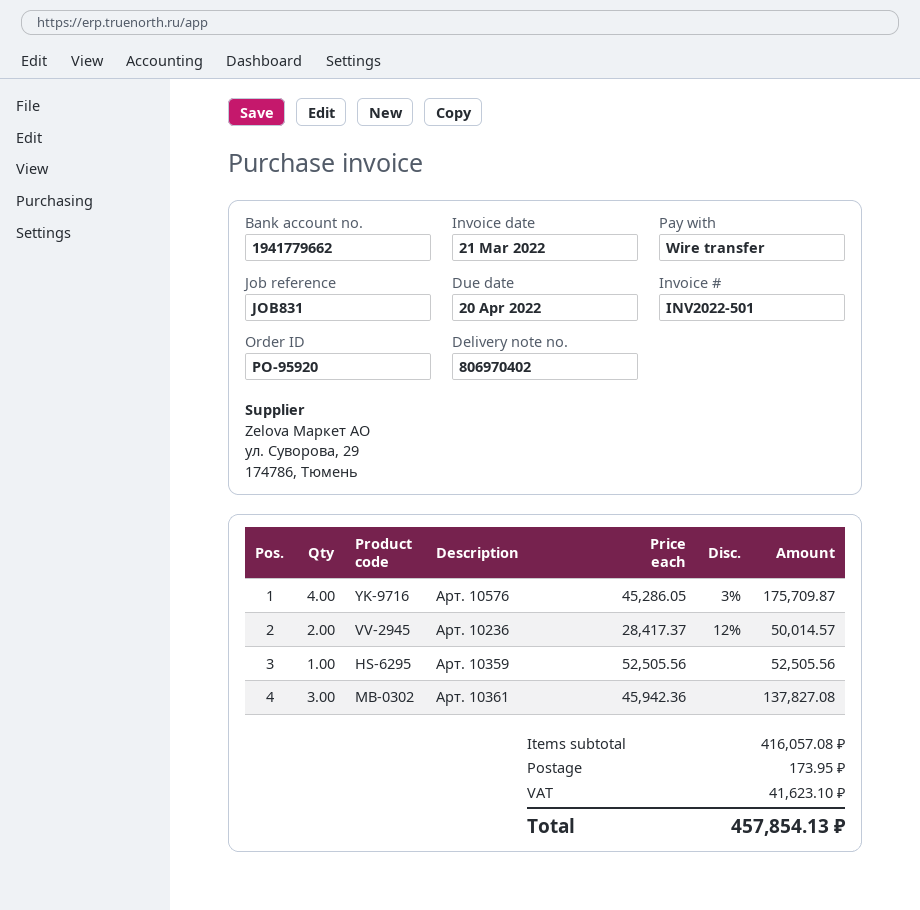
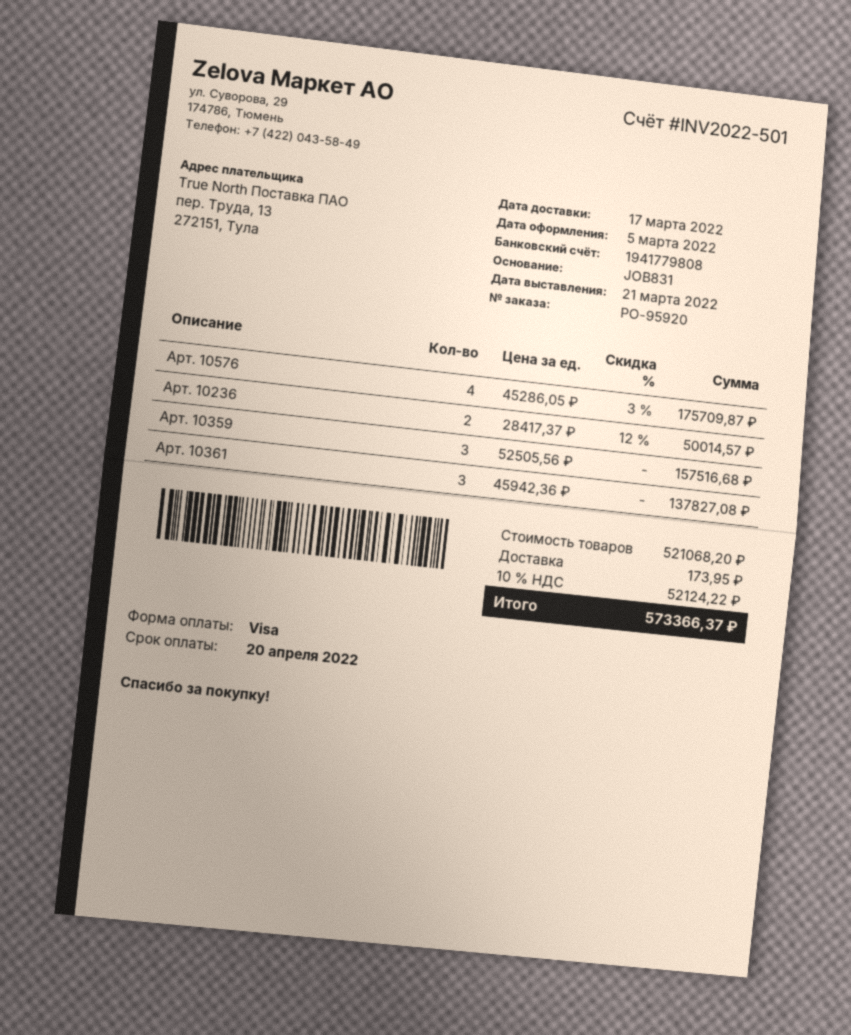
payment method: bank transfer -> Visa
bank account: 1941779662 -> 1941779808
Арт. 10359: 1 x 52505.56 = 52505.56 -> 3 x 52505.56 = 157516.68
subtotal: 416057.08 -> 521068.20
tax: 41623.10 -> 52124.22
total: 457854.13 -> 573366.37

